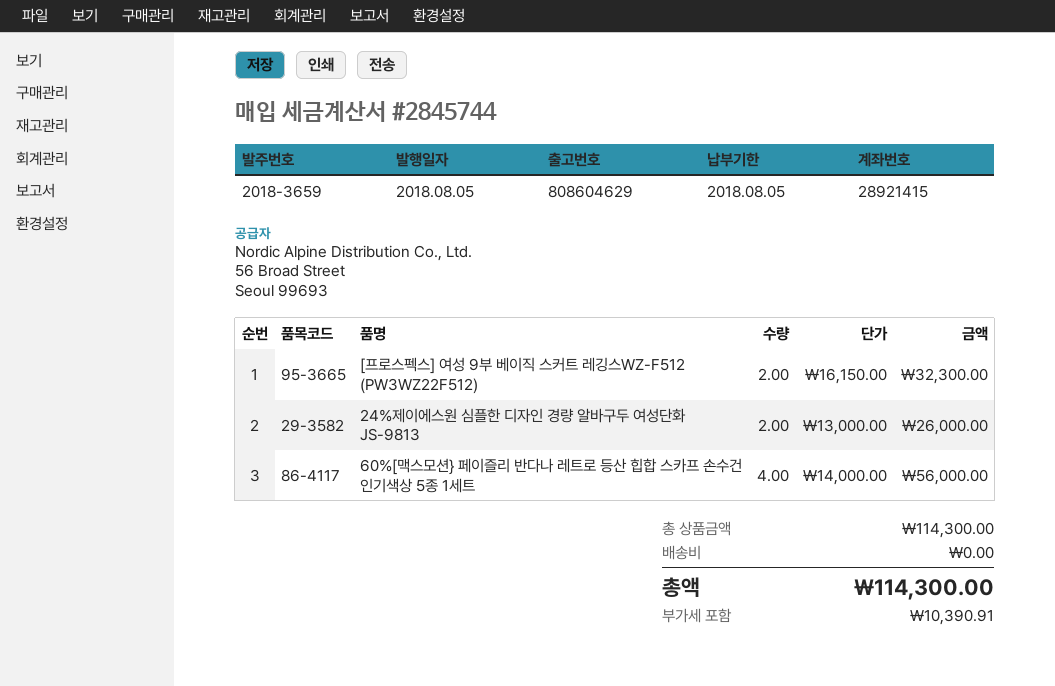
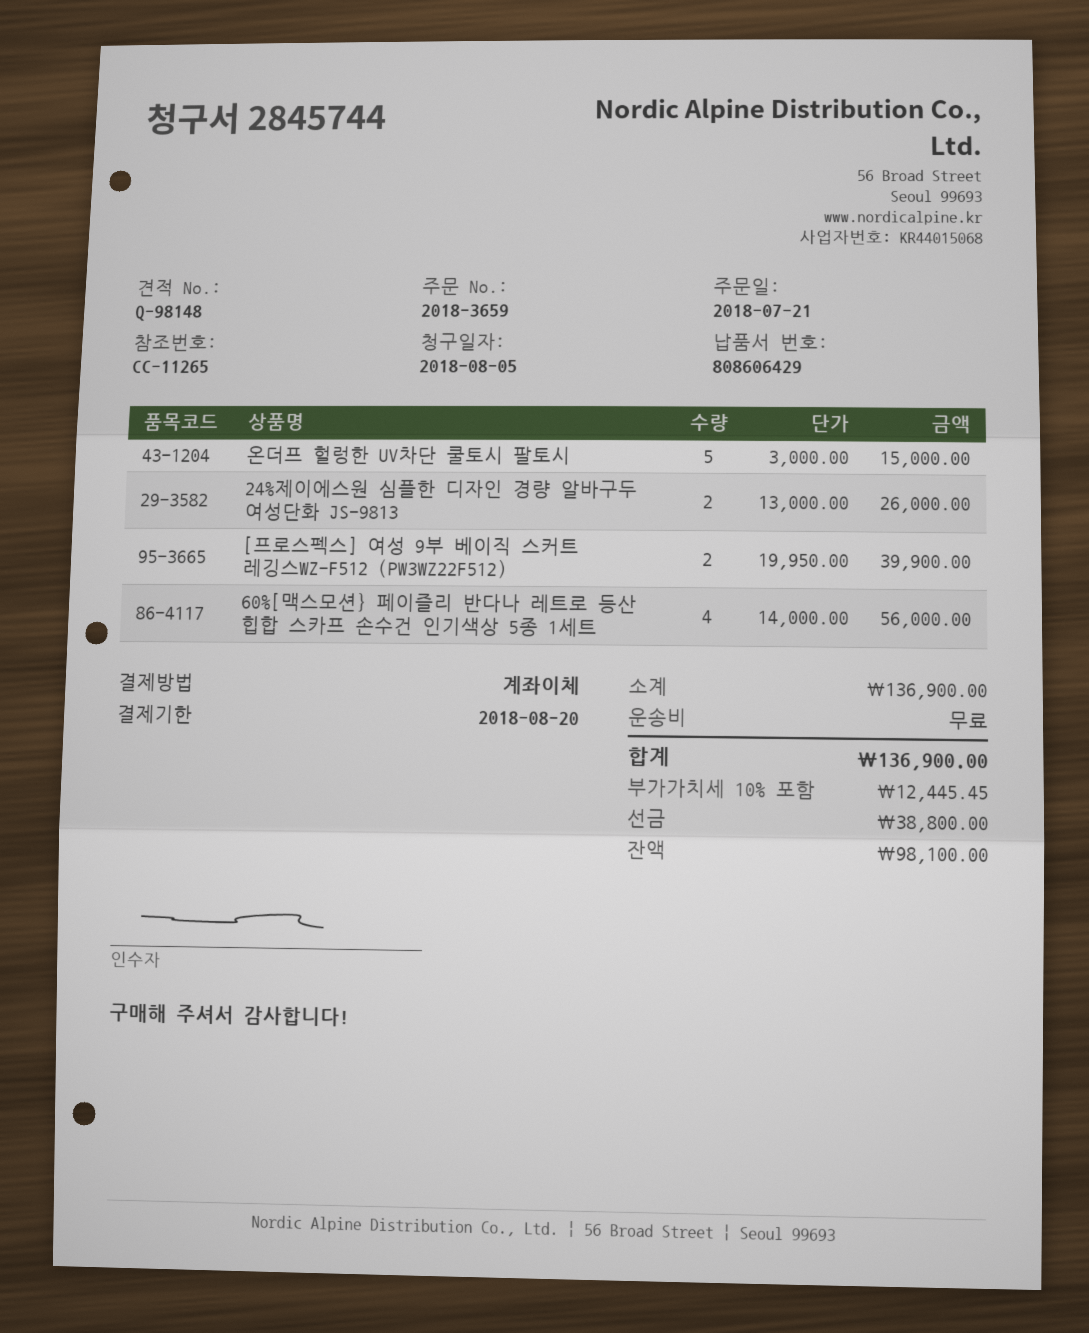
delivery note number: 808604629 -> 808606429
due date: 2018-08-05 -> 2018-08-20
[프로스펙스] 여성 9부 베이직 스커트 레깅스WZ-F512 (PW3WZ22F512): 2 x 16150.00 = 32300.00 -> 2 x 19950.00 = 39900.00
온더프 헐렁한 UV차단 쿨토시 팔토시: none -> 5 x 3000.00 = 15000.00
subtotal: 114300.00 -> 136900.00
tax: 10390.91 -> 12445.45
total: 114300.00 -> 136900.00

